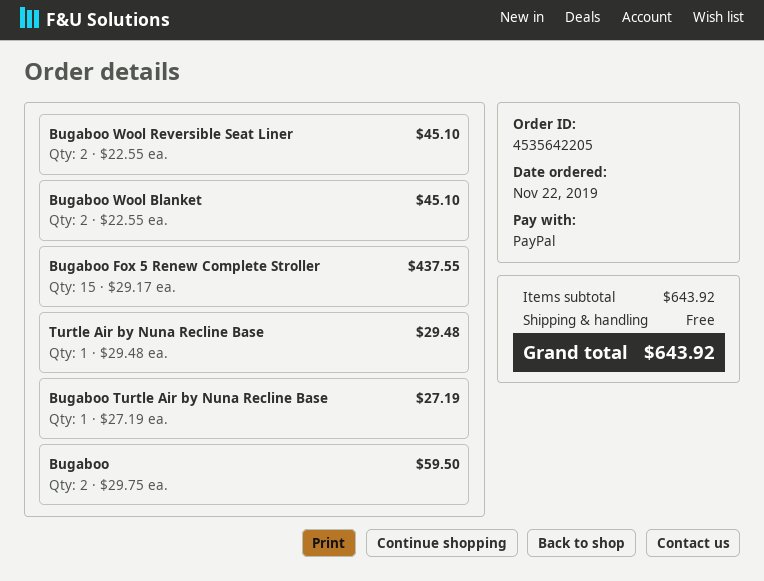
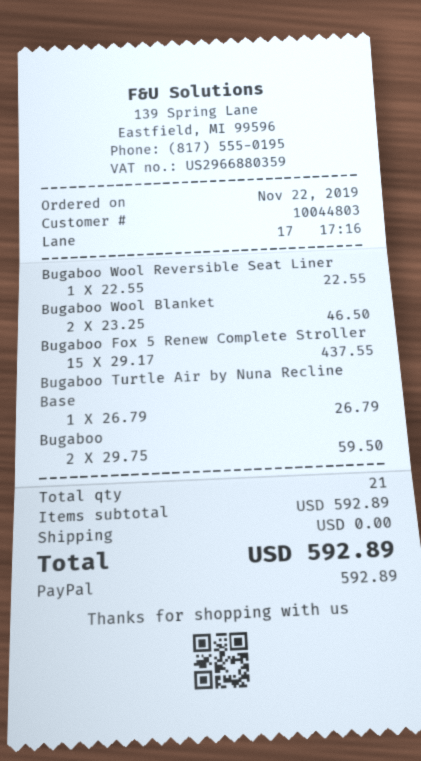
Bugaboo Wool Reversible Seat Liner: 2 x 22.55 = 45.10 -> 1 x 22.55 = 22.55
Bugaboo Wool Blanket: 2 x 22.55 = 45.10 -> 2 x 23.25 = 46.50
Turtle Air by Nuna Recline Base: 1 x 29.48 = 29.48 -> none
Bugaboo Turtle Air by Nuna Recline Base: 1 x 27.19 = 27.19 -> 1 x 26.79 = 26.79
subtotal: 643.92 -> 592.89
total: 643.92 -> 592.89

